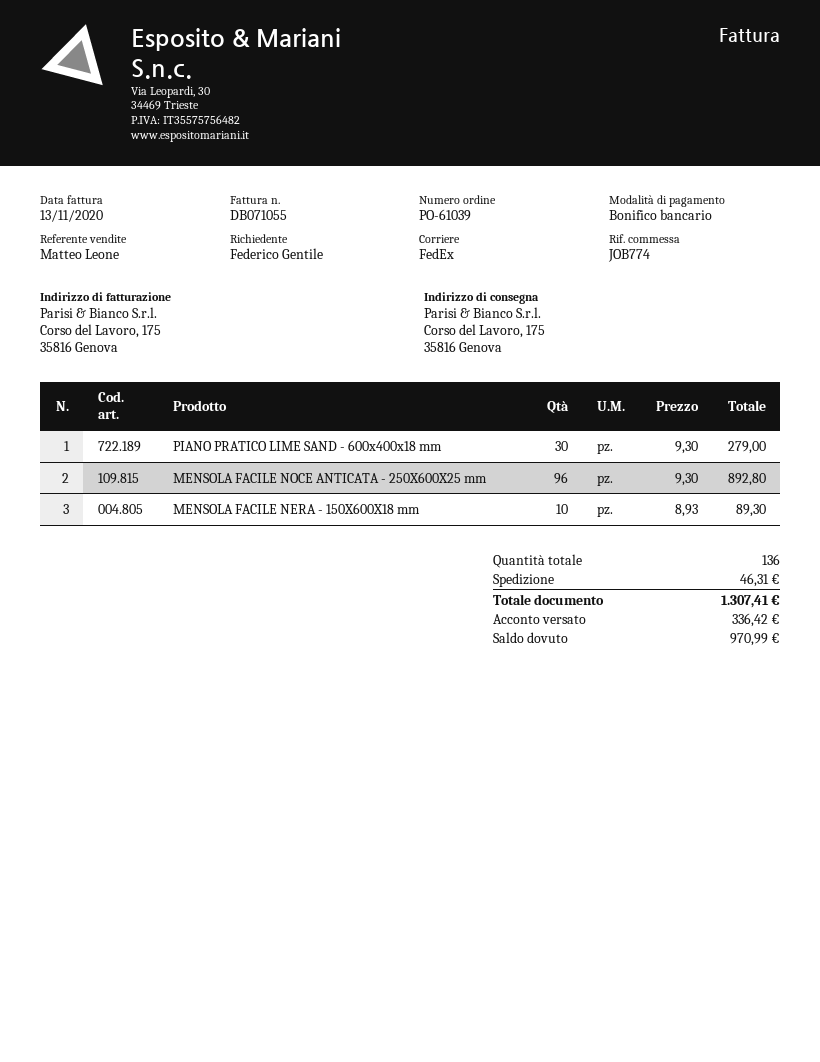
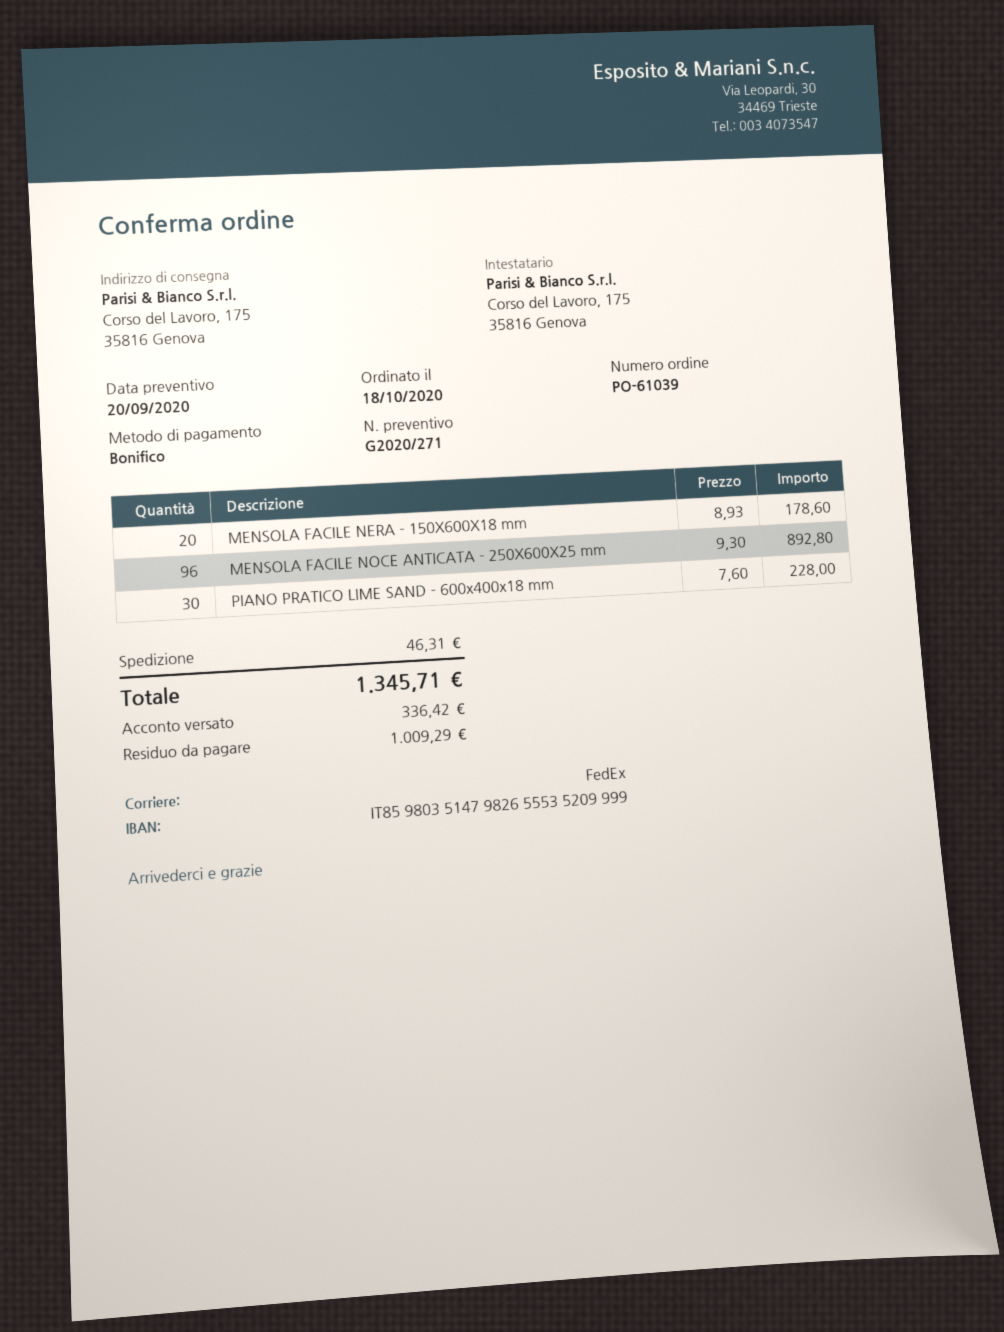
PIANO PRATICO LIME SAND - 600x400x18 mm: 30 x 9.30 = 279.00 -> 30 x 7.60 = 228.00
MENSOLA FACILE NERA - 150X600X18 mm: 10 x 8.93 = 89.30 -> 20 x 8.93 = 178.60
total: 1307.41 -> 1345.71
balance: 970.99 -> 1009.29

